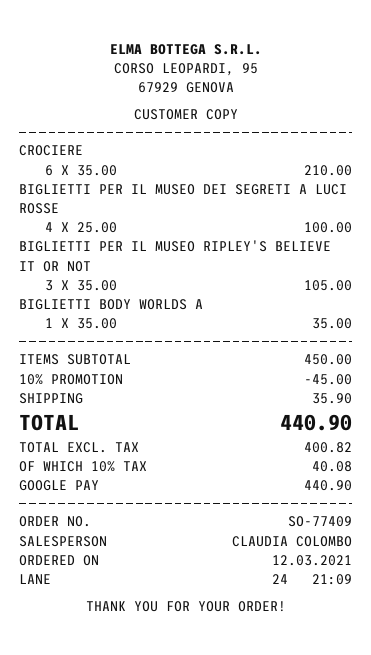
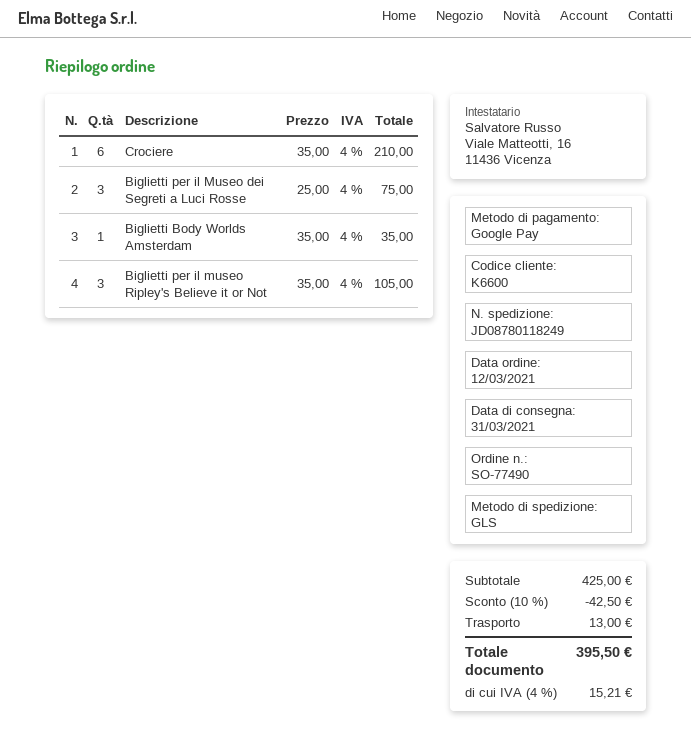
order number: SO-77409 -> SO-77490
BIGLIETTI PER IL MUSEO DEI SEGRETI A LUCI ROSSE: 4 x 25.00 = 100.00 -> 3 x 25.00 = 75.00
subtotal: 450.00 -> 425.00
discount: 10% = 45.00 -> 10% = 42.50
shipping: 35.90 -> 13.00
tax: 10% = 40.08 -> 4% = 15.21
total: 440.90 -> 395.50

